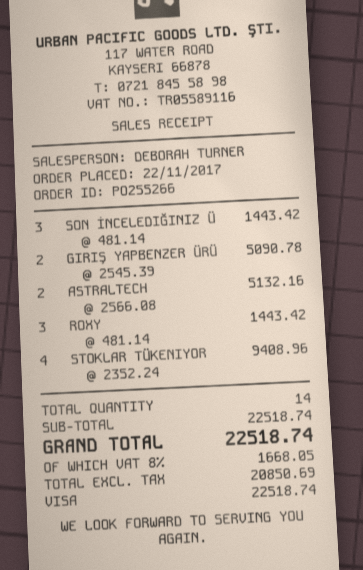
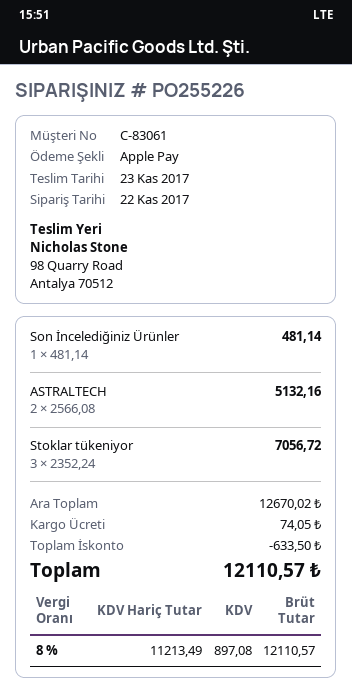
order number: PO255266 -> PO255226
payment method: Visa -> Apple Pay
SON İNCELEDIĞINIZ Ü: 3 x 481.14 = 1443.42 -> 1 x 481.14 = 481.14
GIRIŞ YAPBENZER ÜRÜ: 2 x 2545.39 = 5090.78 -> none
ROXY: 3 x 481.14 = 1443.42 -> none
STOKLAR TÜKENIYOR: 4 x 2352.24 = 9408.96 -> 3 x 2352.24 = 7056.72
subtotal: 22518.74 -> 12670.02
discount: none -> 633.50
shipping: none -> 74.05
net: 20850.69 -> 11213.49
tax: 8% = 1668.05 -> 8% = 897.08
total: 22518.74 -> 12110.57

